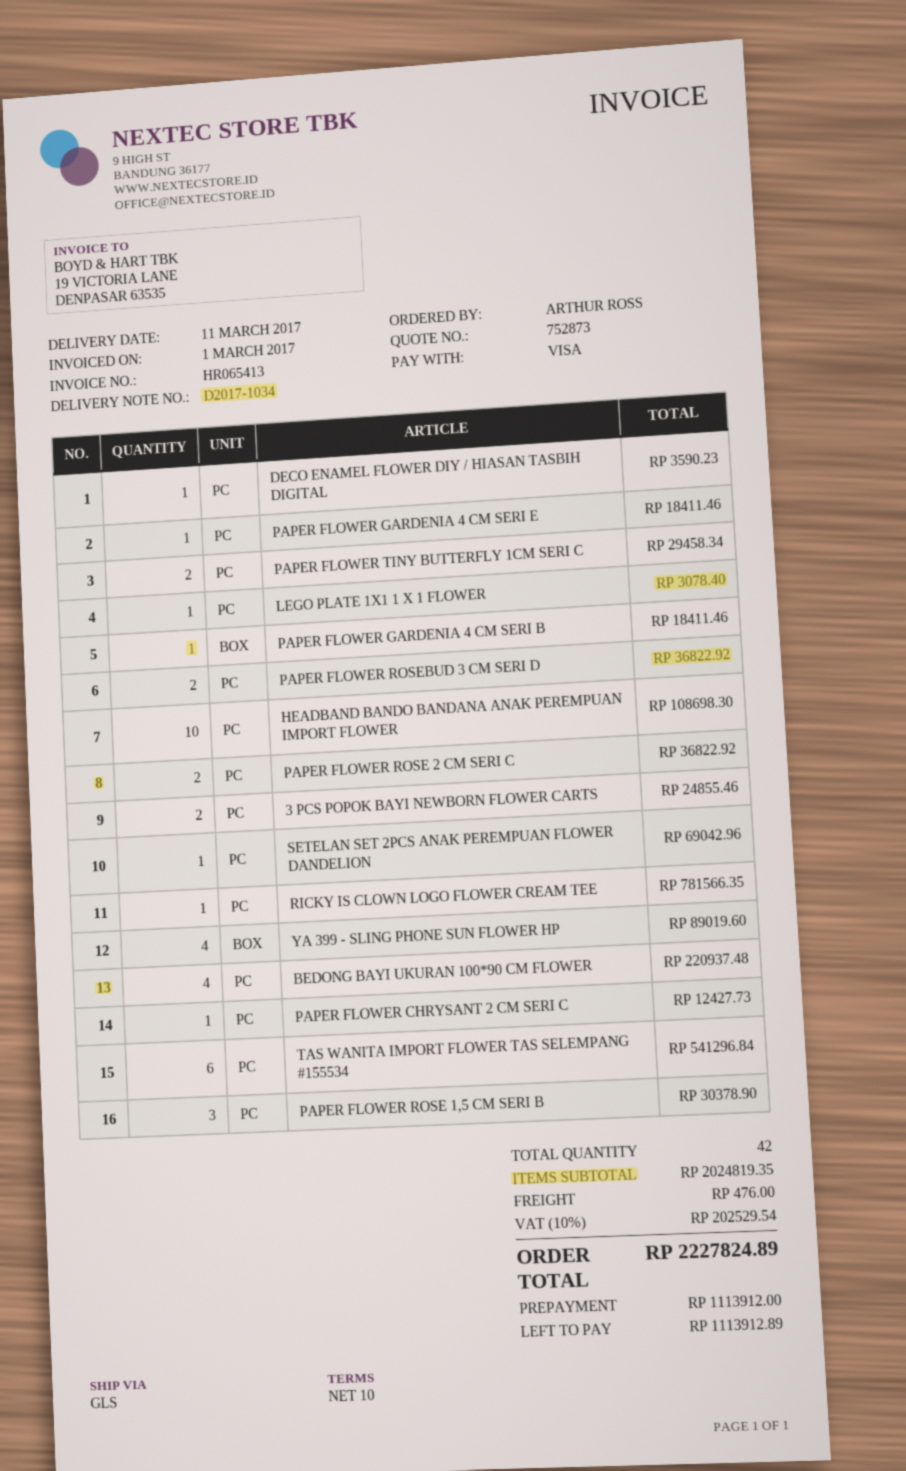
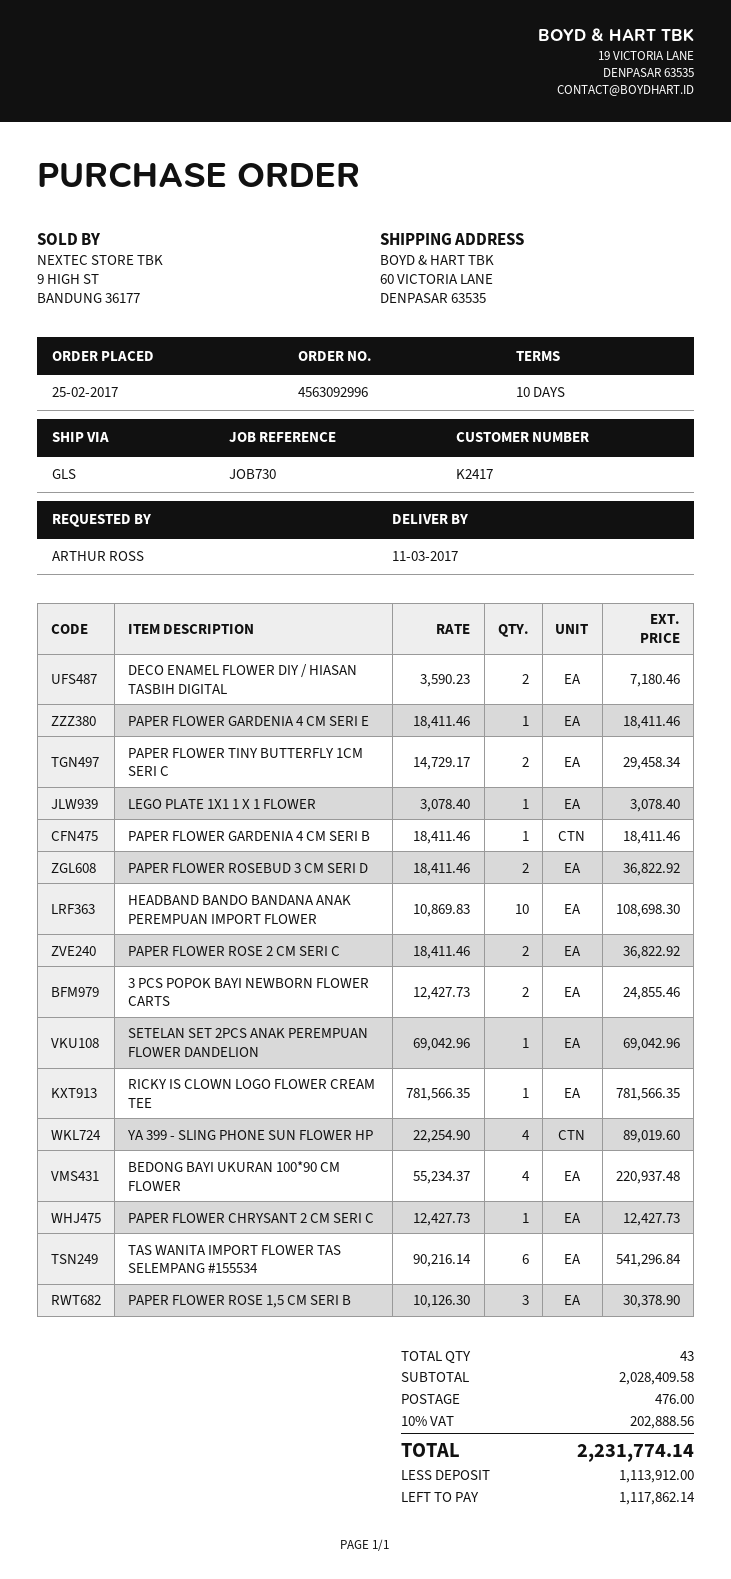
DECO ENAMEL FLOWER DIY / HIASAN TASBIH DIGITAL: 1 for 3590.23 -> 2 for 7180.46
total quantity: 42 -> 43
subtotal: 2024819.35 -> 2028409.58
tax: 10% = 202529.54 -> 10% = 202888.56
total: 2227824.89 -> 2231774.14
balance: 1113912.89 -> 1117862.14

